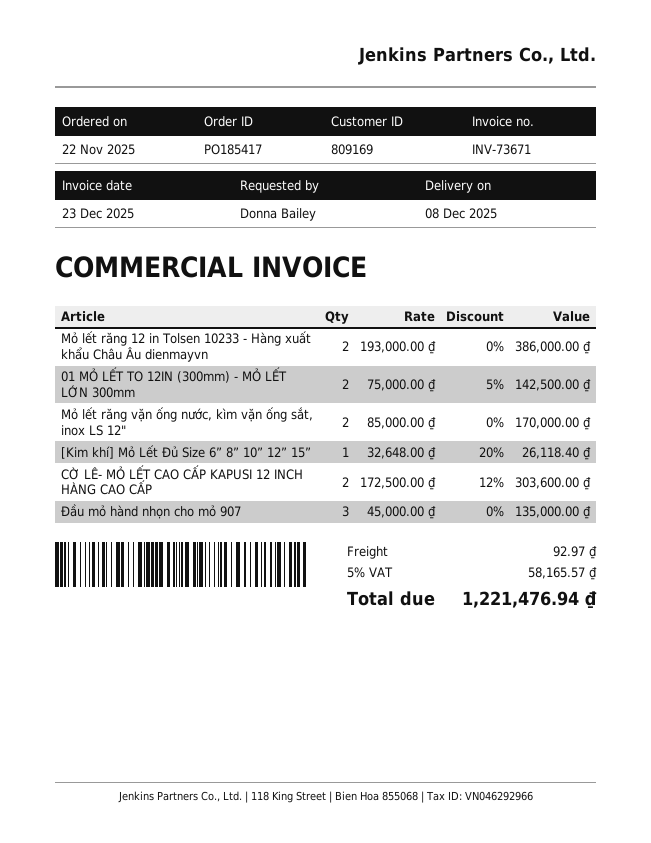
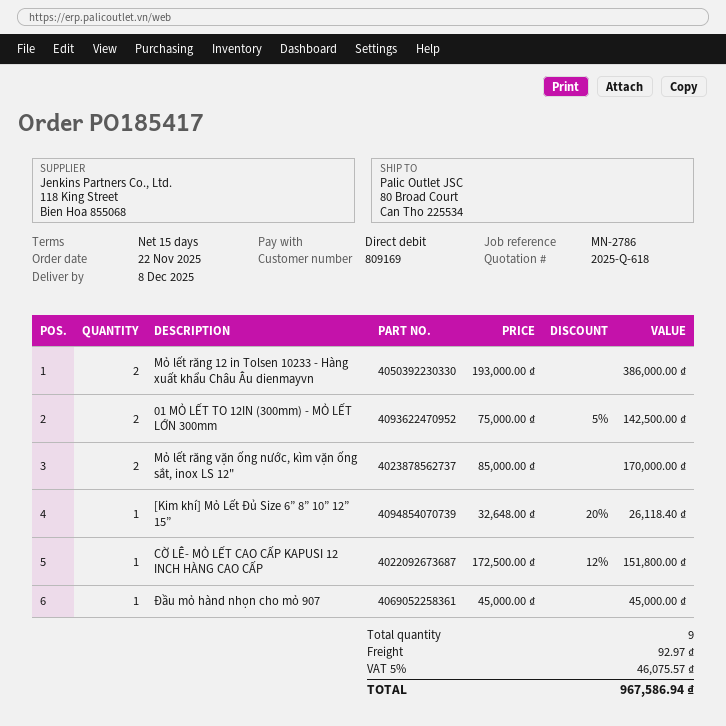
CỜ LÊ- MỎ LẾT CAO CẤP KAPUSI 12 INCH HÀNG CAO CẤP: 2 x 172500.00 - 12% = 303600.00 -> 1 x 172500.00 - 12% = 151800.00
Đầu mỏ hànd nhọn cho mỏ 907: 3 x 45000.00 = 135000.00 -> 1 x 45000.00 = 45000.00
tax: 5% = 58165.57 -> 5% = 46075.57
total: 1221476.94 -> 967586.94

